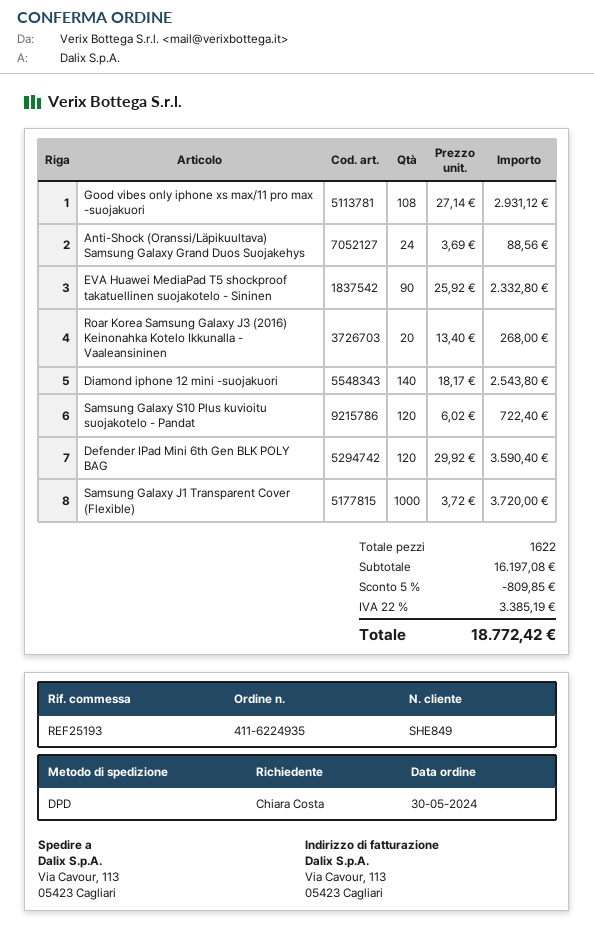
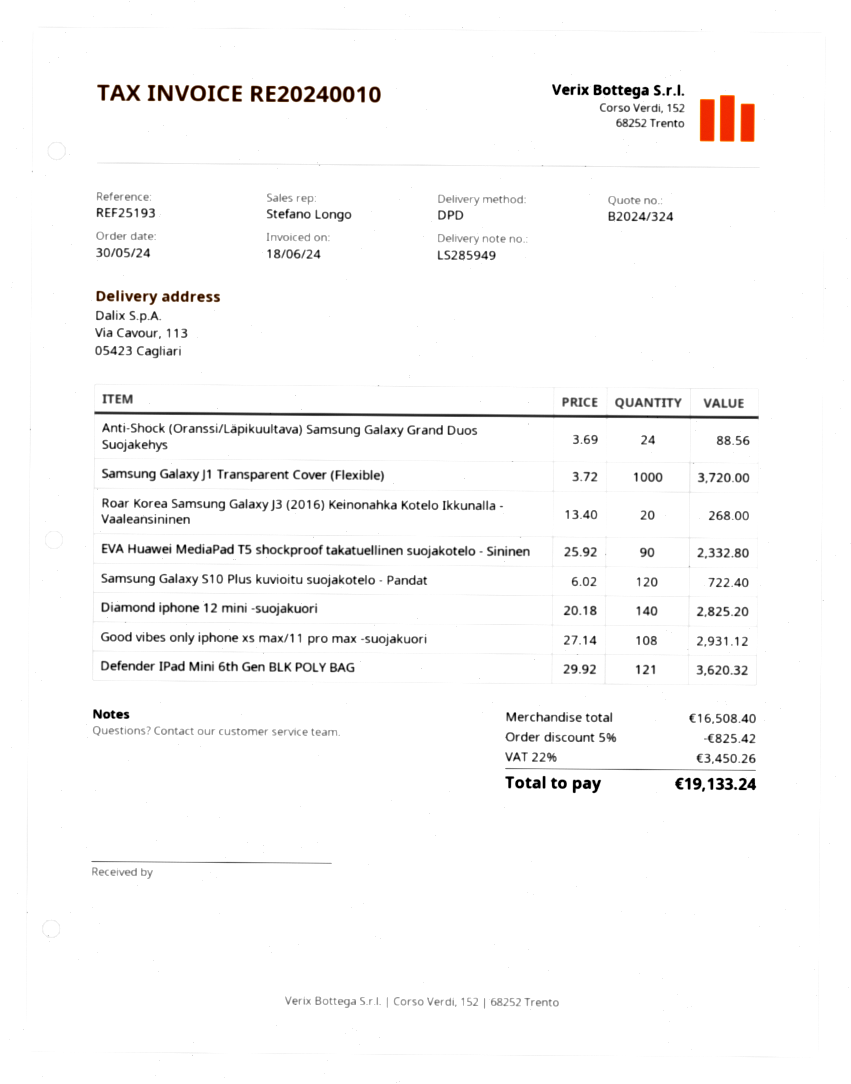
Diamond iphone 12 mini -suojakuori: 140 x 18.17 = 2543.80 -> 140 x 20.18 = 2825.20
Defender IPad Mini 6th Gen BLK POLY BAG: 120 x 29.92 = 3590.40 -> 121 x 29.92 = 3620.32
subtotal: 16197.08 -> 16508.40
discount: 5% = 809.85 -> 5% = 825.42
tax: 22% = 3385.19 -> 22% = 3450.26
total: 18772.42 -> 19133.24

